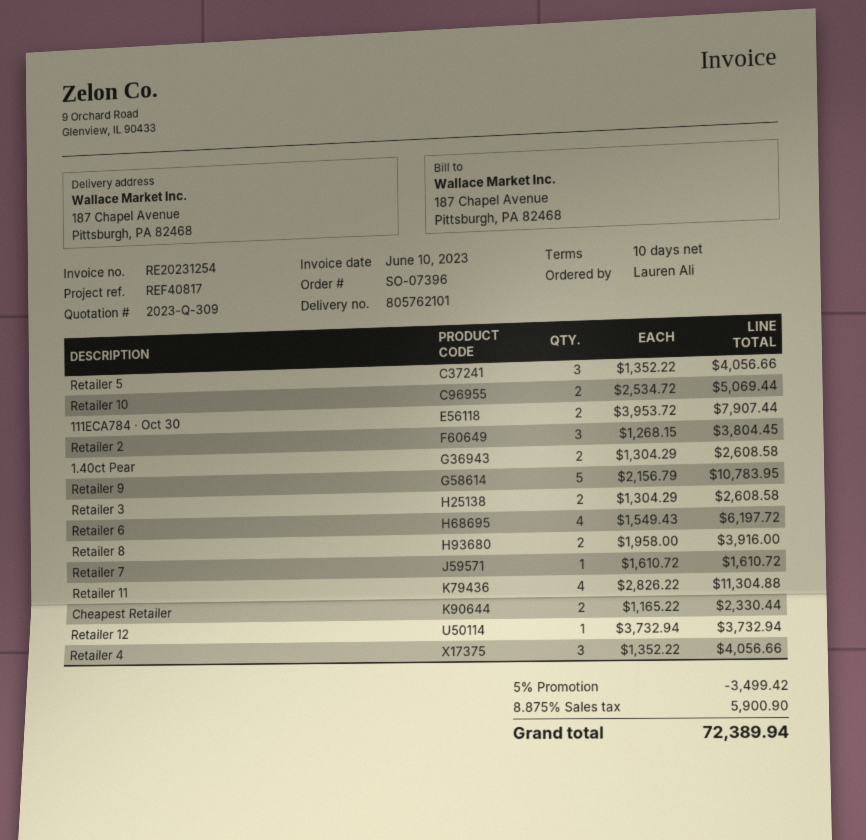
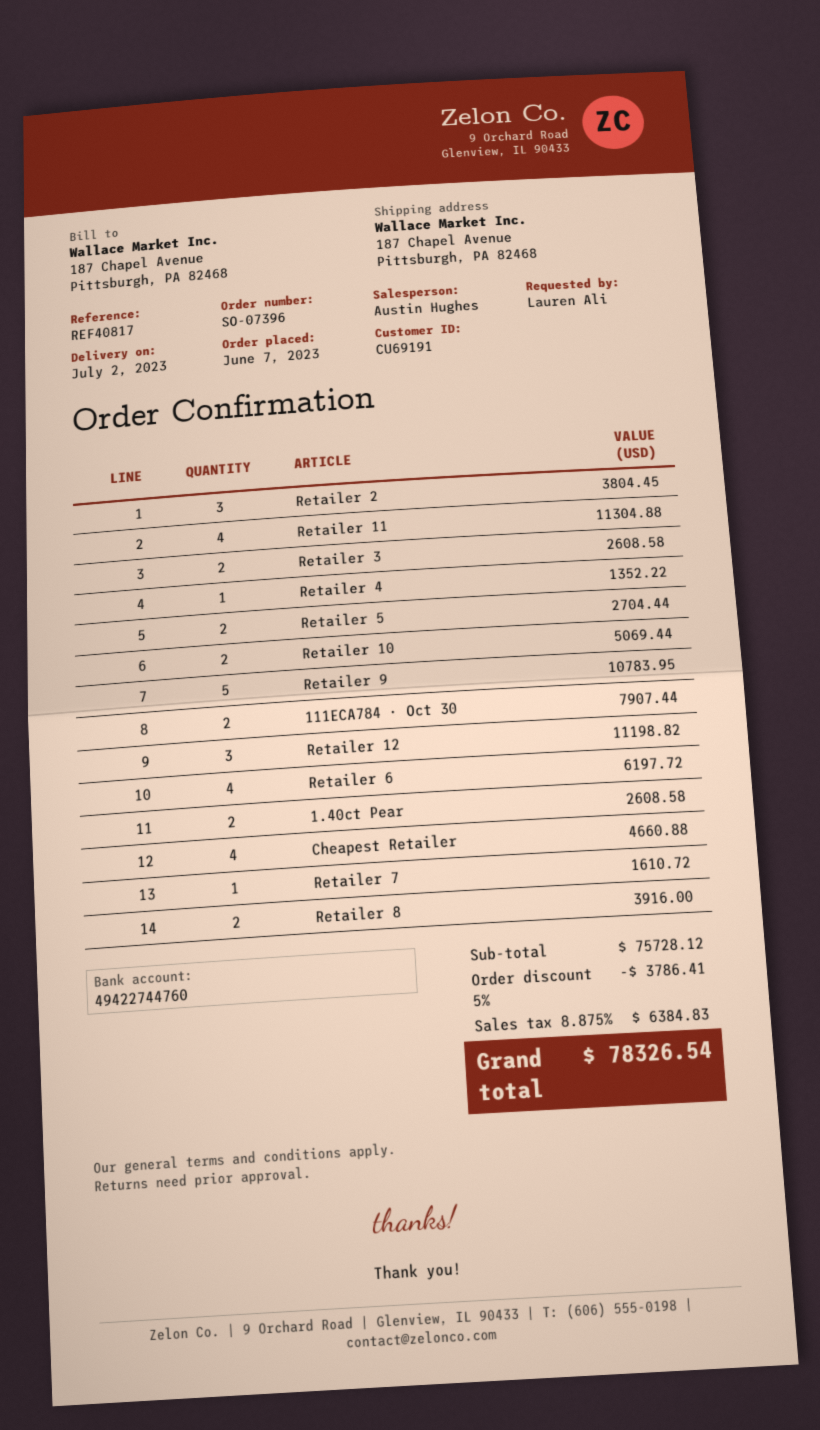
Retailer 5: 3 for 4056.66 -> 2 for 2704.44
Cheapest Retailer: 2 for 2330.44 -> 4 for 4660.88
Retailer 12: 1 for 3732.94 -> 3 for 11198.82
Retailer 4: 3 for 4056.66 -> 1 for 1352.22
discount: 5% = 3499.42 -> 5% = 3786.41
tax: 8.875% = 5900.90 -> 8.875% = 6384.83
total: 72389.94 -> 78326.54

